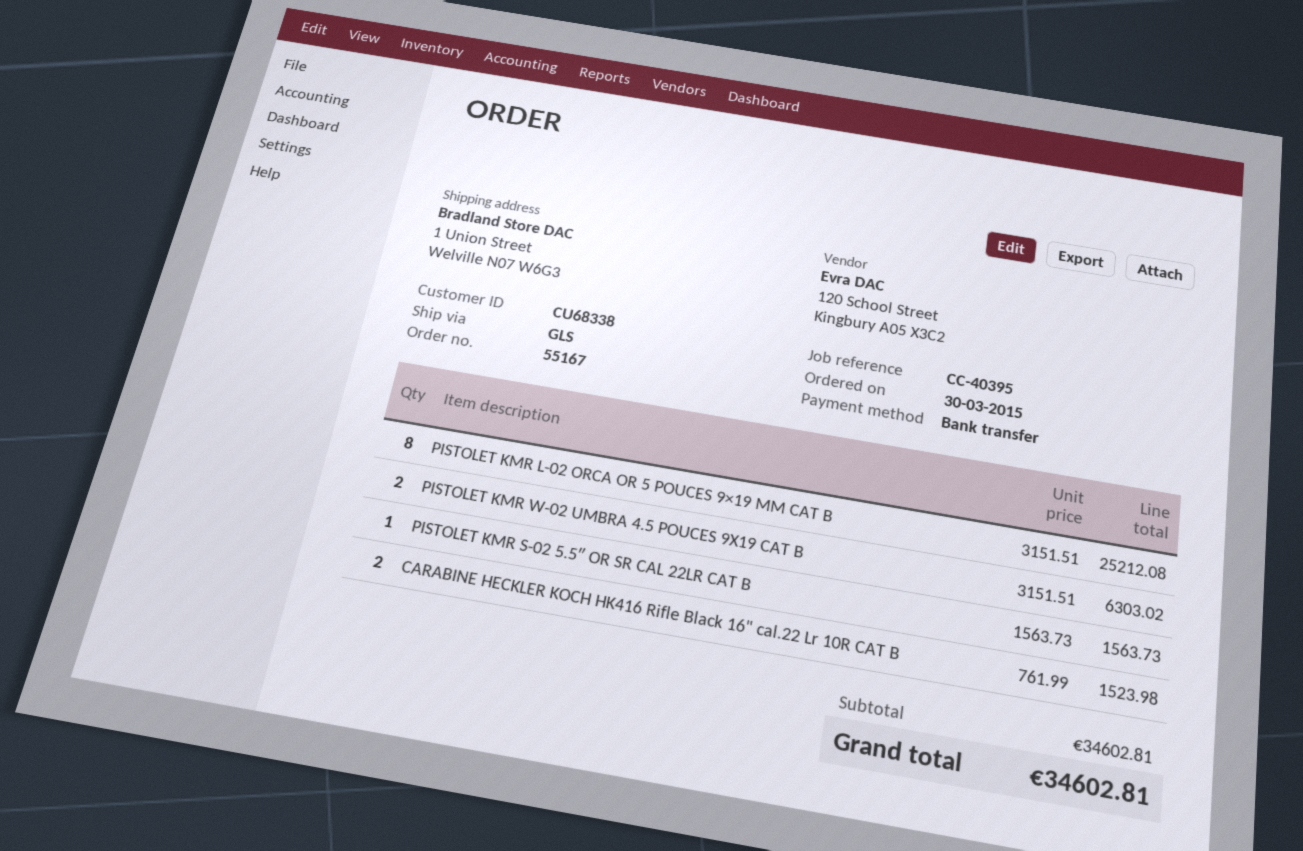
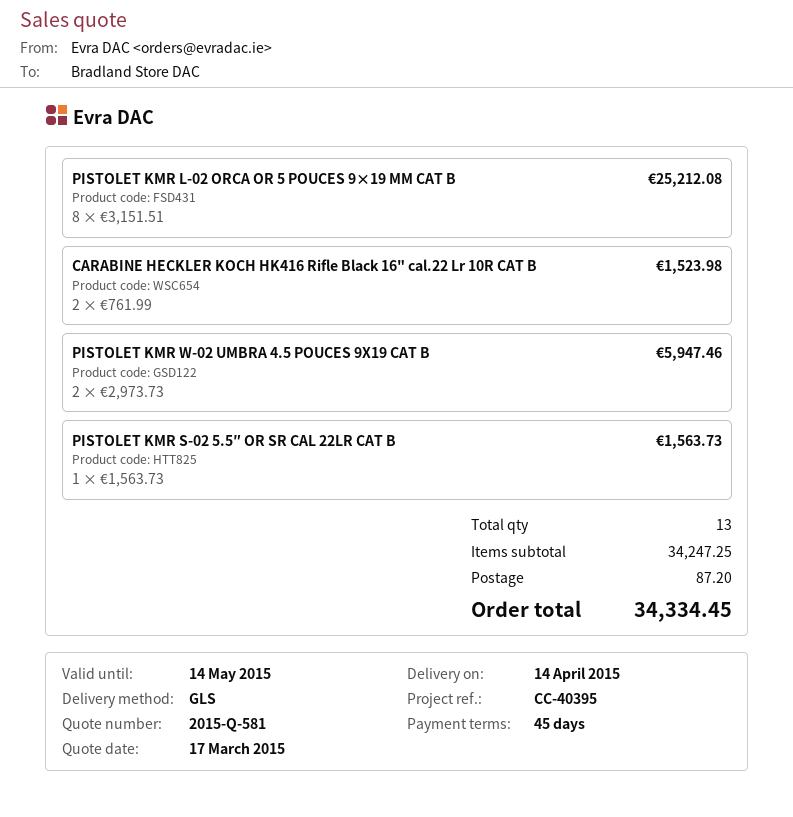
PISTOLET KMR W-02 UMBRA 4.5 POUCES 9X19 CAT B: 2 x 3151.51 = 6303.02 -> 2 x 2973.73 = 5947.46
subtotal: 34602.81 -> 34247.25
shipping: none -> 87.20
total: 34602.81 -> 34334.45

